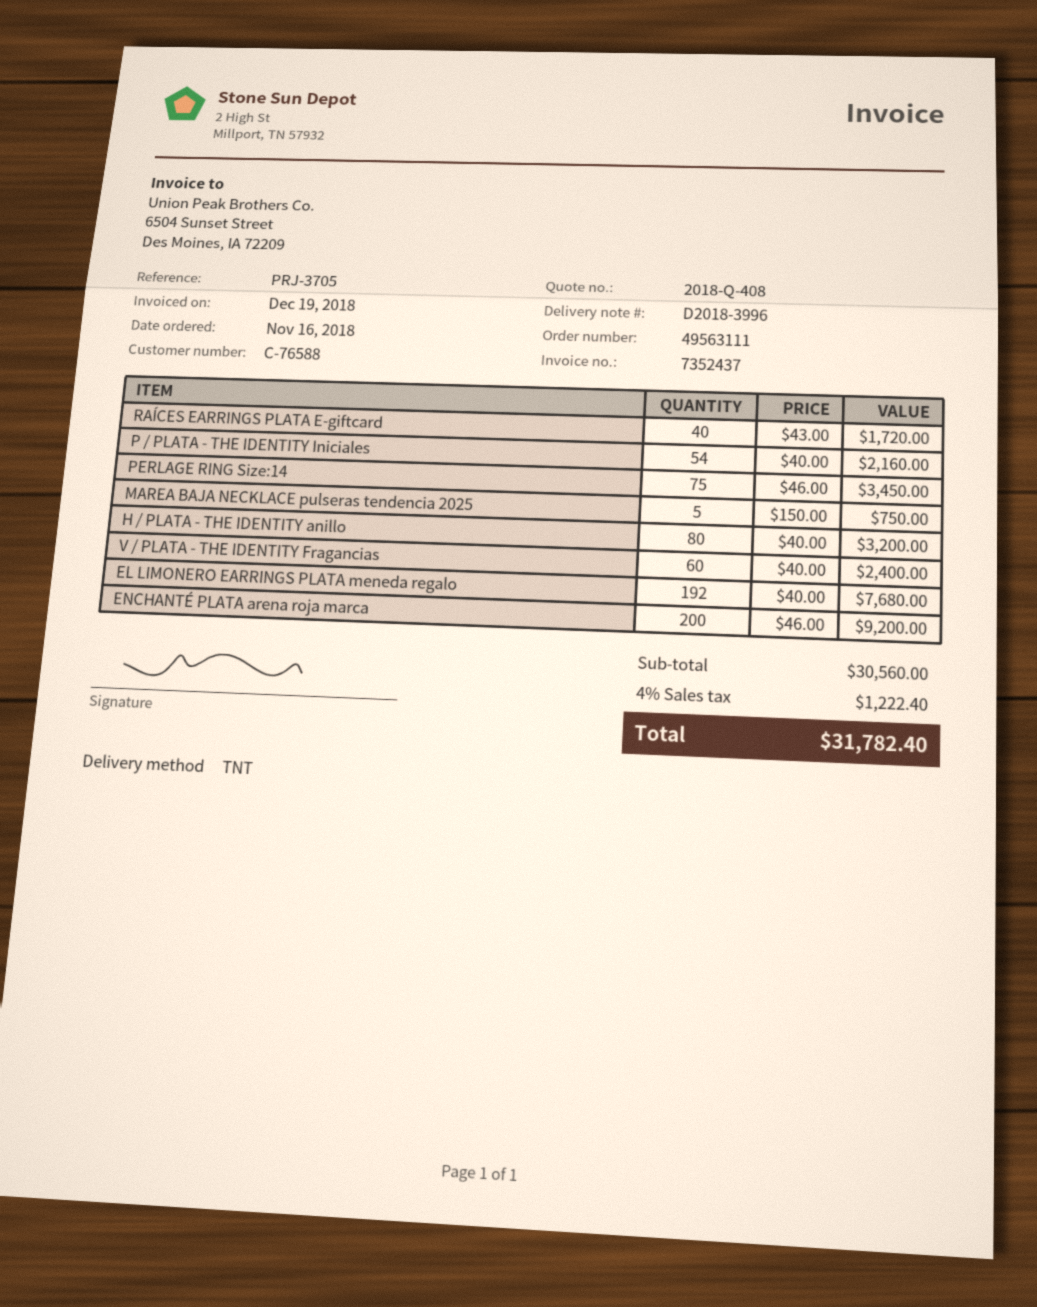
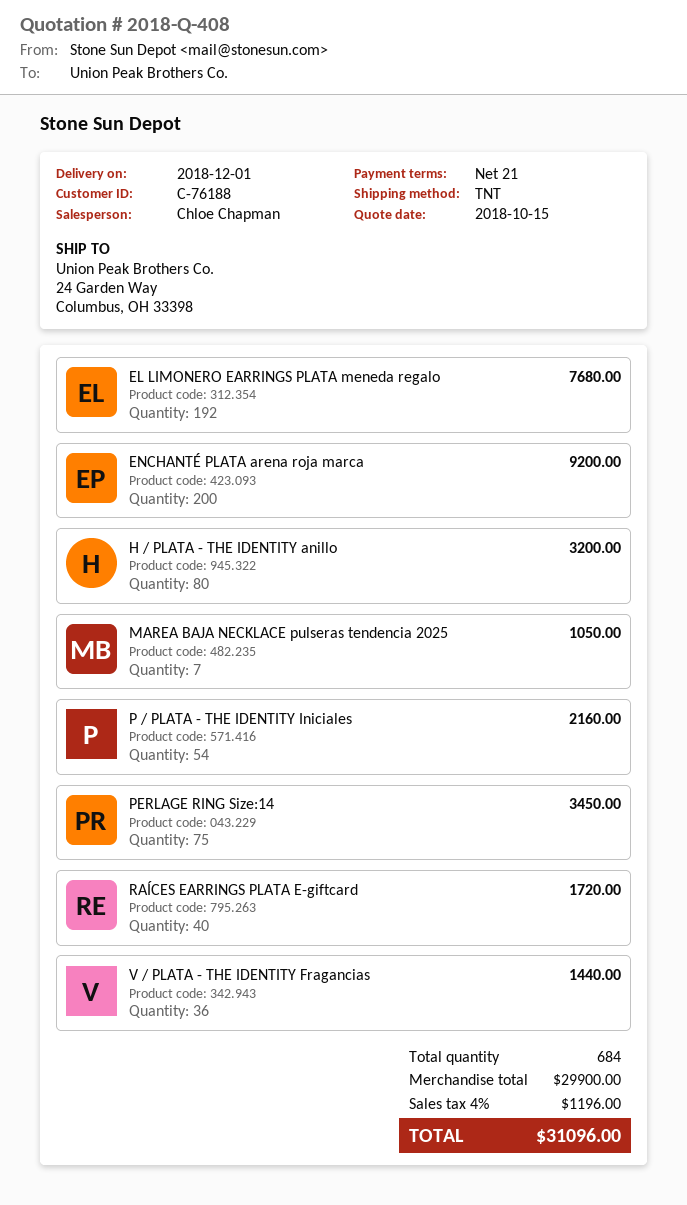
customer number: C-76588 -> C-76188
MAREA BAJA NECKLACE pulseras tendencia 2025: 5 for 750.00 -> 7 for 1050.00
V / PLATA - THE IDENTITY Fragancias: 60 for 2400.00 -> 36 for 1440.00
subtotal: 30560.00 -> 29900.00
tax: 4% = 1222.40 -> 4% = 1196.00
total: 31782.40 -> 31096.00

